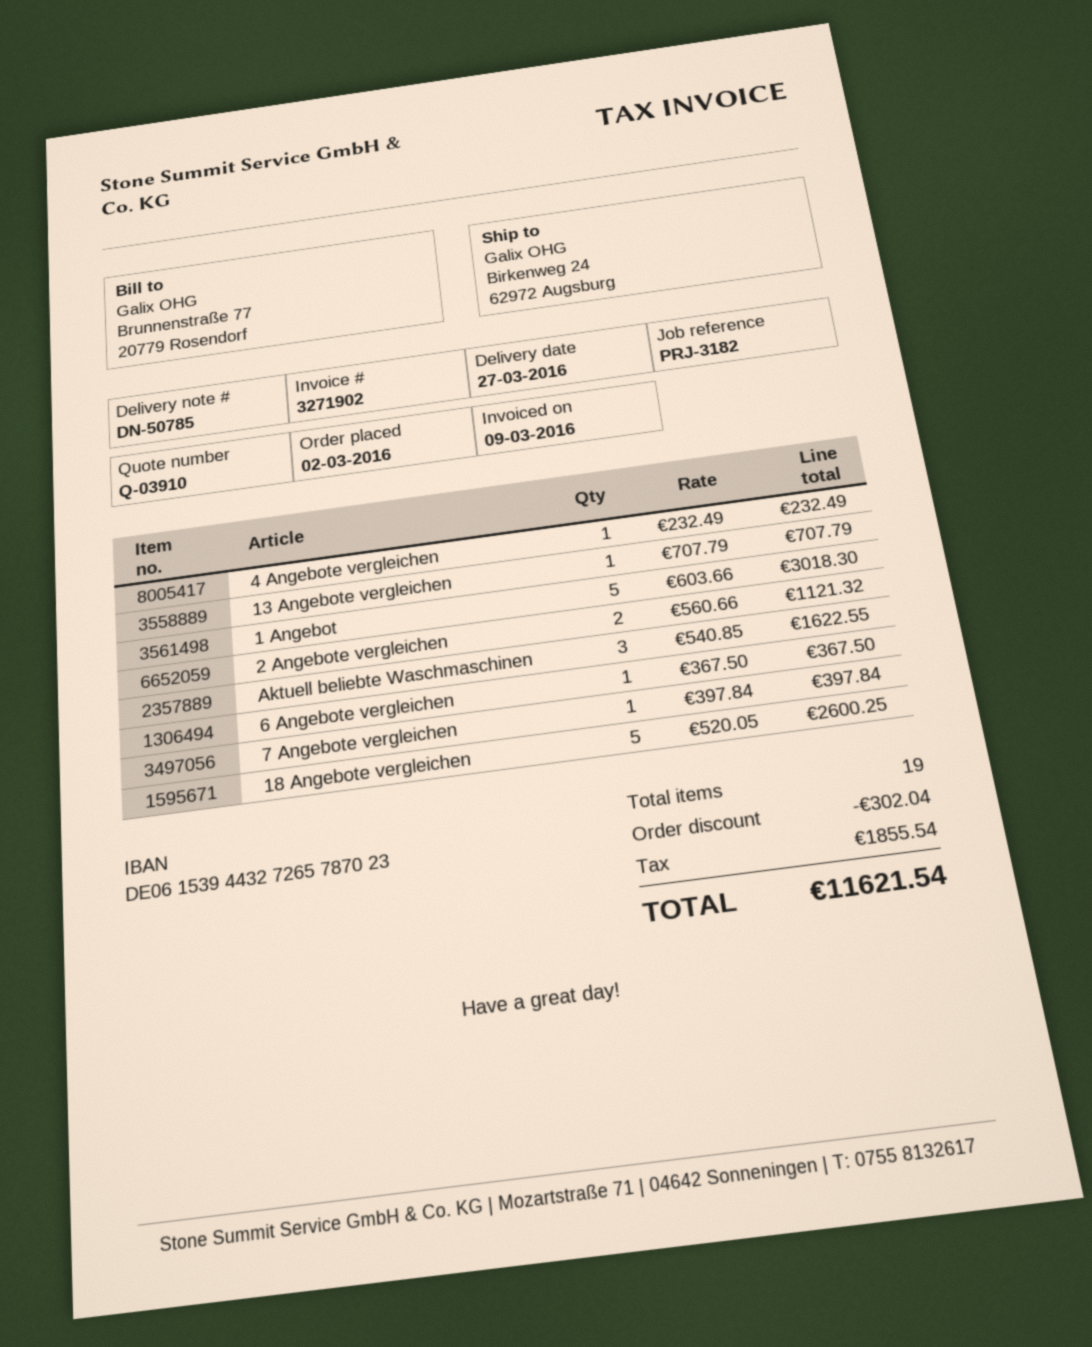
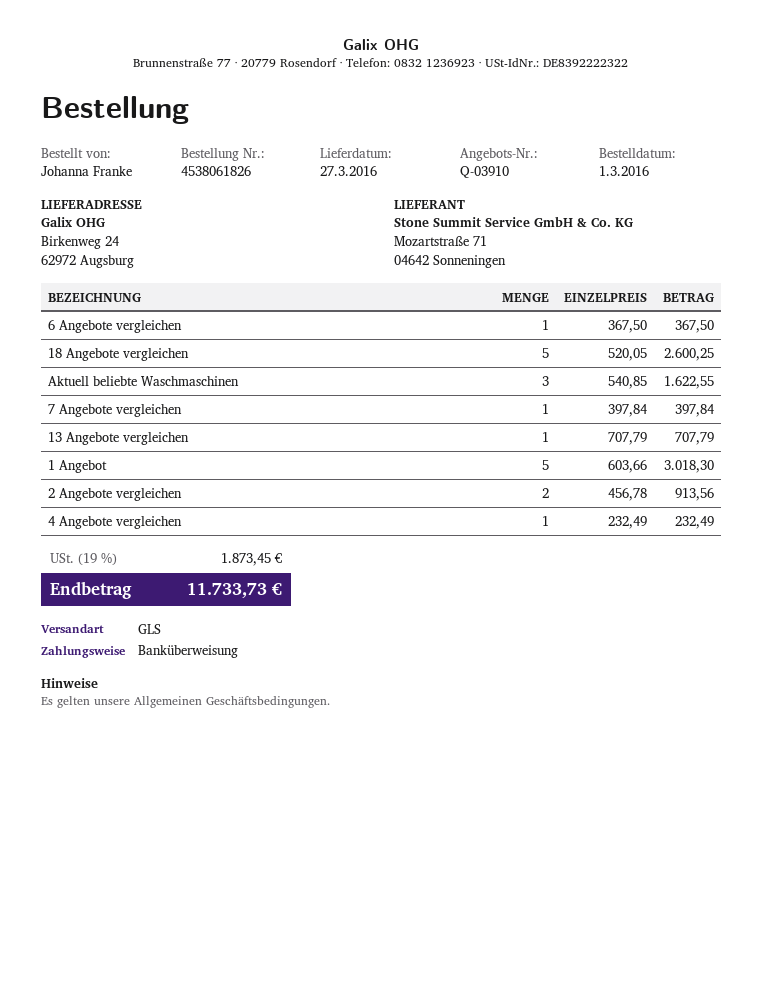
order date: 2016-03-02 -> 2016-03-01
2 Angebote vergleichen: 2 x 560.66 = 1121.32 -> 2 x 456.78 = 913.56
discount: 302.04 -> none
tax: 1855.54 -> 1873.45
total: 11621.54 -> 11733.73

